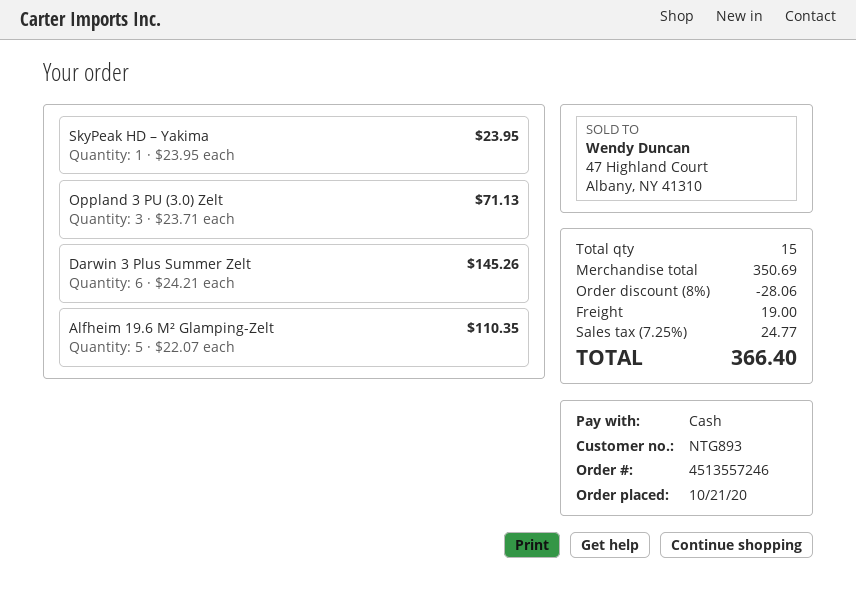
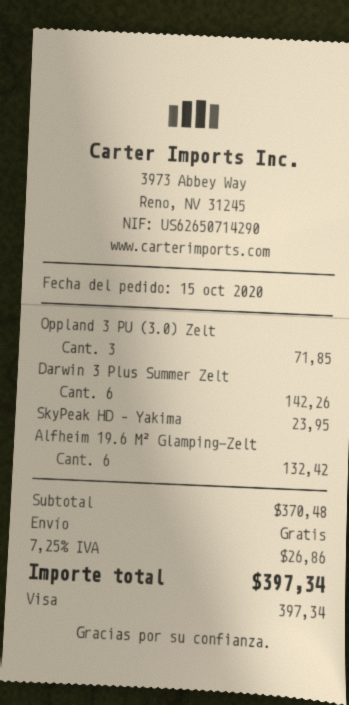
order date: 2020-10-21 -> 2020-10-15
payment method: cash -> Visa
Oppland 3 PU (3.0) Zelt: 3 for 71.13 -> 3 for 71.85
Darwin 3 Plus Summer Zelt: 6 for 145.26 -> 6 for 142.26
Alfheim 19.6 M² Glamping-Zelt: 5 for 110.35 -> 6 for 132.42
subtotal: 350.69 -> 370.48
discount: 8% = 28.06 -> none
shipping: 19.00 -> 0.00
tax: 7.25% = 24.77 -> 7.25% = 26.86
total: 366.40 -> 397.34

